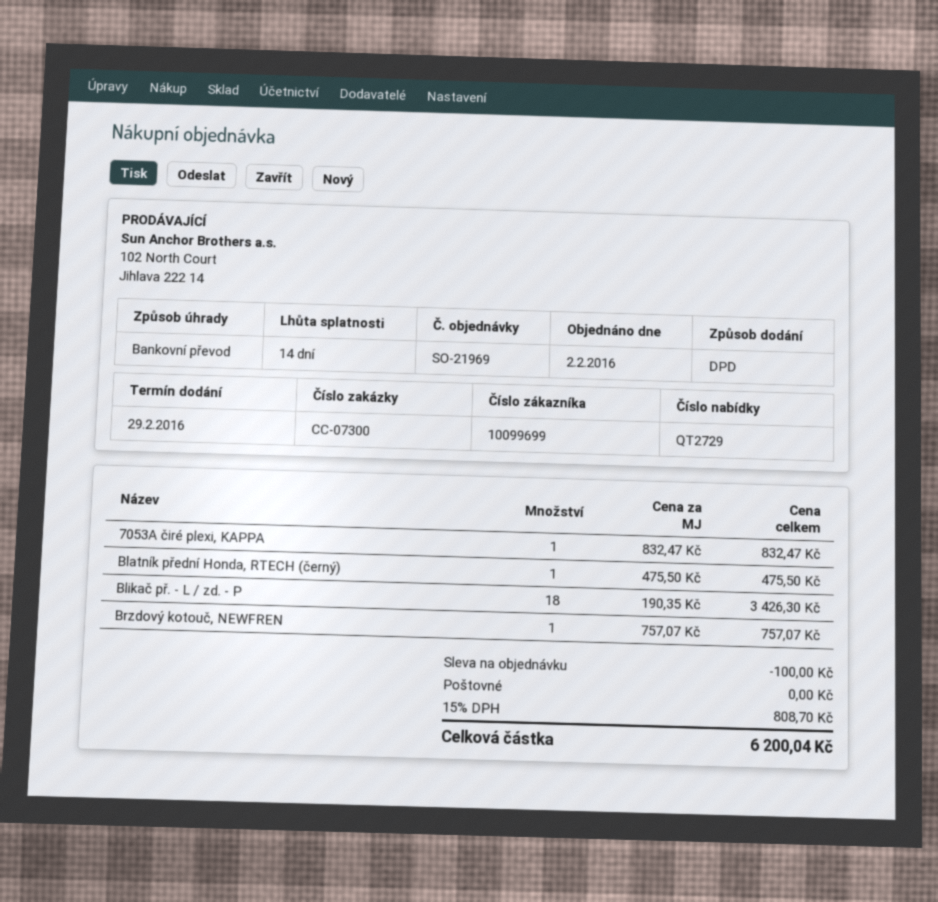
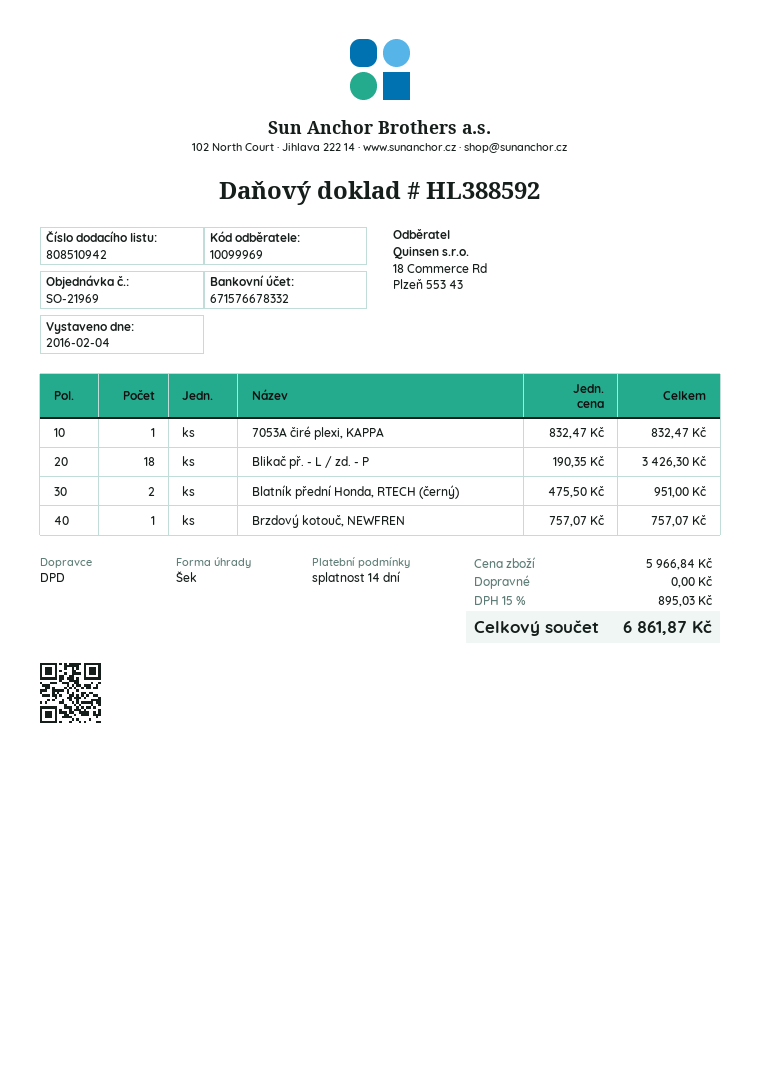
customer number: 10099699 -> 10099969
payment method: bank transfer -> cheque
Blatník přední Honda, RTECH (černý): 1 x 475.50 = 475.50 -> 2 x 475.50 = 951.00
discount: 100.00 -> none
tax: 15% = 808.70 -> 15% = 895.03
total: 6200.04 -> 6861.87

